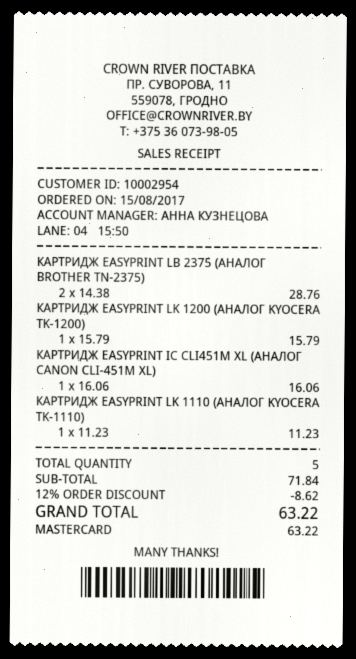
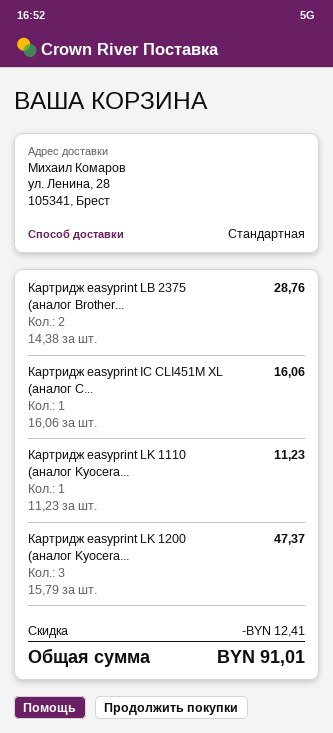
КАРТРИДЖ EASYPRINT LK 1200 (АНАЛОГ KYOCERA TK-1200): 1 x 15.79 = 15.79 -> 3 x 15.79 = 47.37
discount: 8.62 -> 12.41
total: 63.22 -> 91.01

